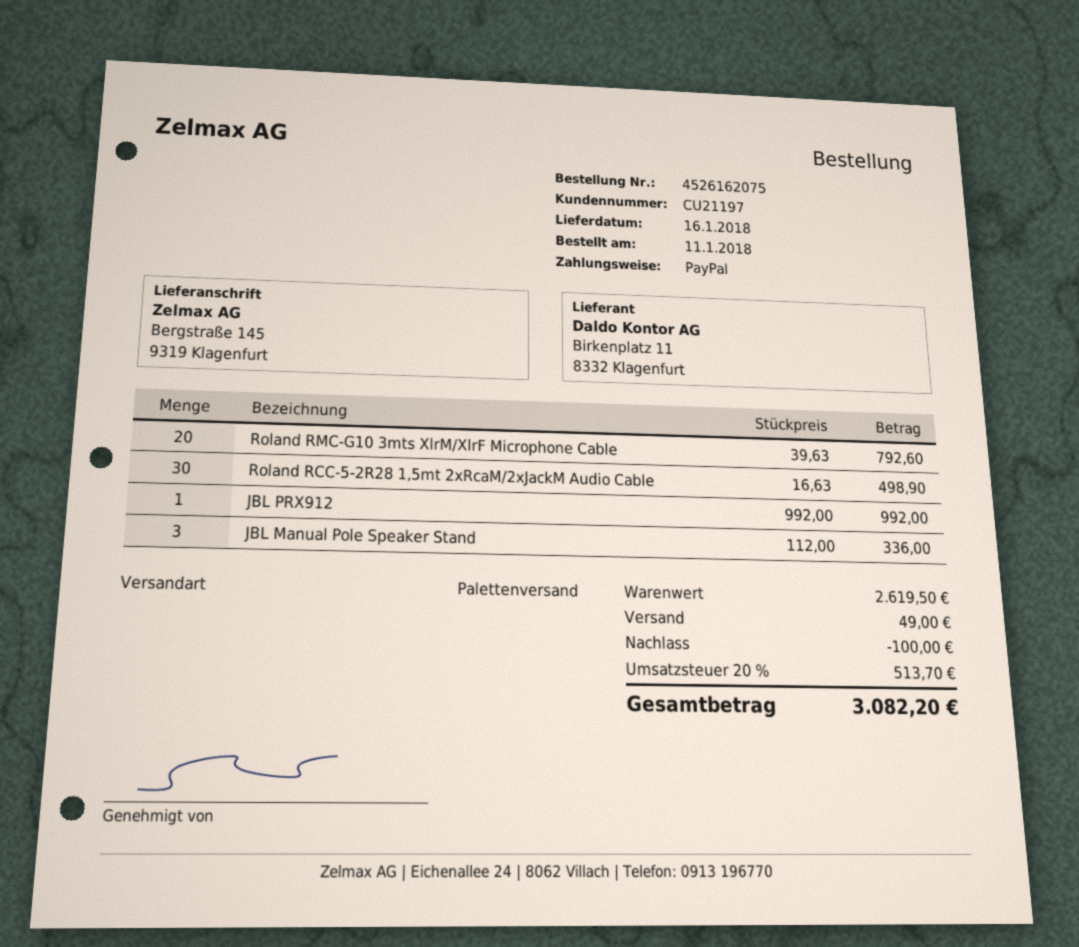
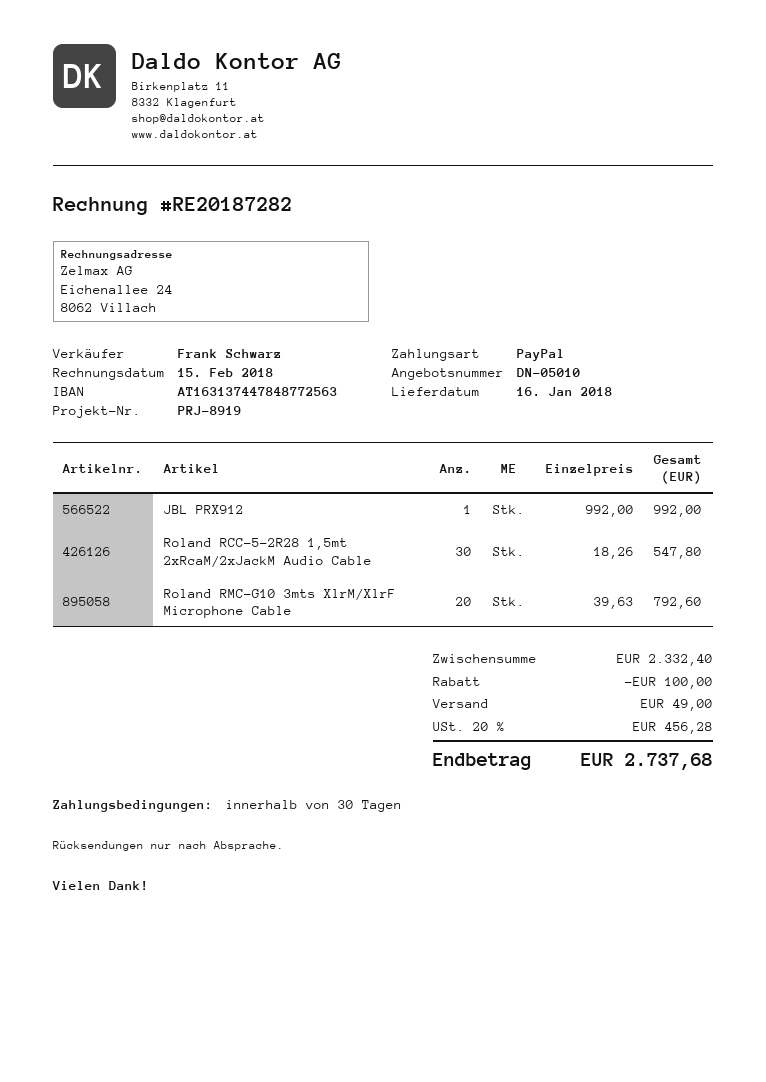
Roland RCC-5-2R28 1,5mt 2xRcaM/2xJackM Audio Cable: 30 x 16.63 = 498.90 -> 30 x 18.26 = 547.80
JBL Manual Pole Speaker Stand: 3 x 112.00 = 336.00 -> none
subtotal: 2619.50 -> 2332.40
tax: 20% = 513.70 -> 20% = 456.28
total: 3082.20 -> 2737.68

